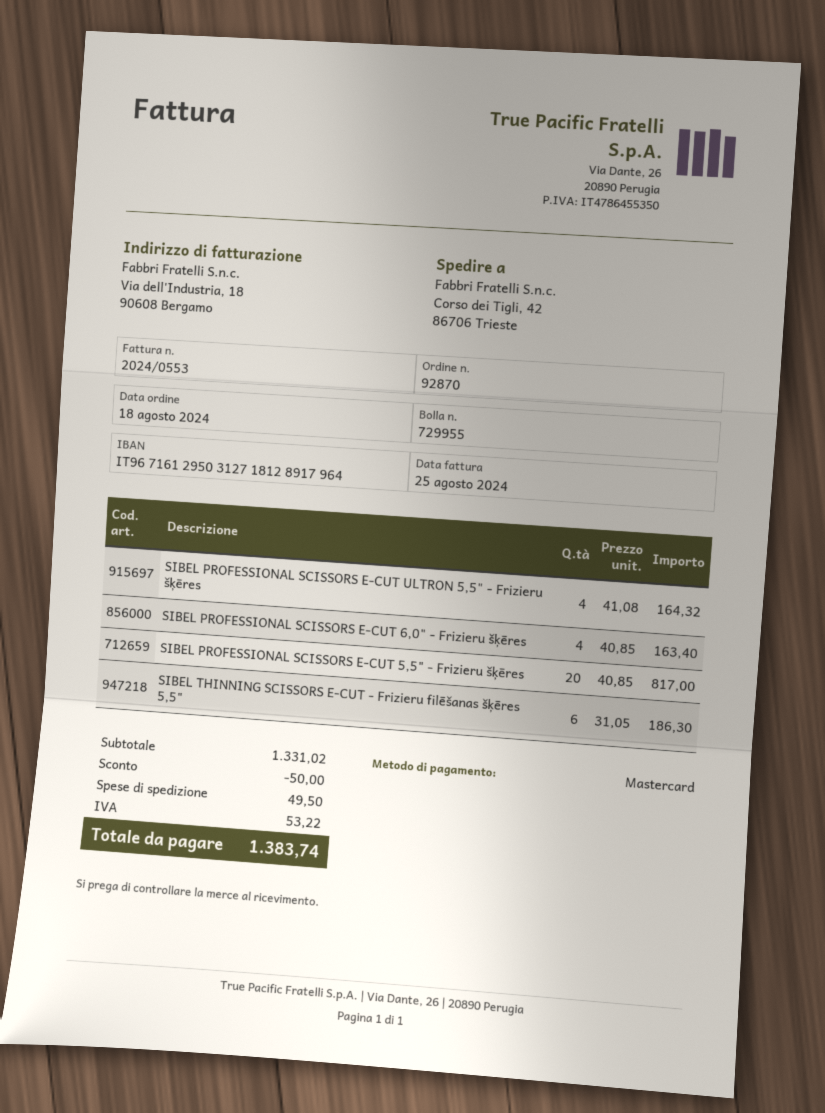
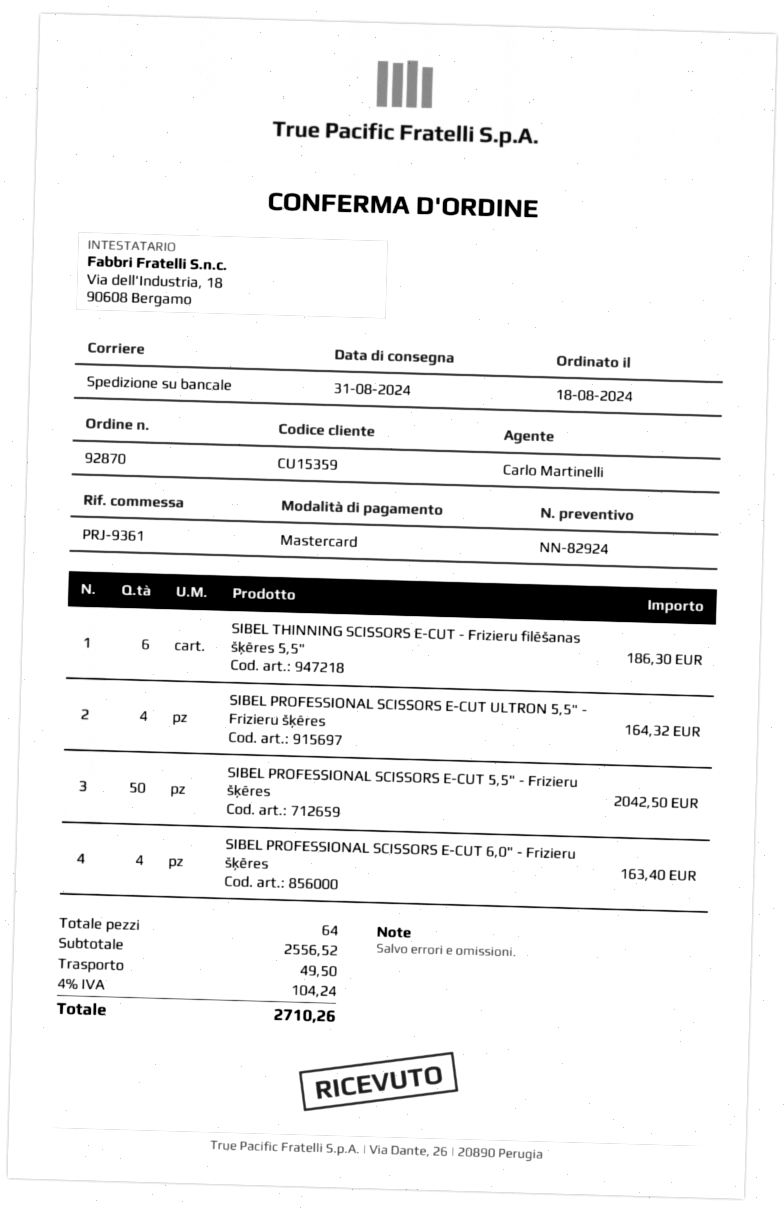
SIBEL PROFESSIONAL SCISSORS E-CUT 5,5" - Frizieru šķēres: 20 for 817.00 -> 50 for 2042.50
subtotal: 1331.02 -> 2556.52
discount: 50.00 -> none
tax: 53.22 -> 104.24
total: 1383.74 -> 2710.26

